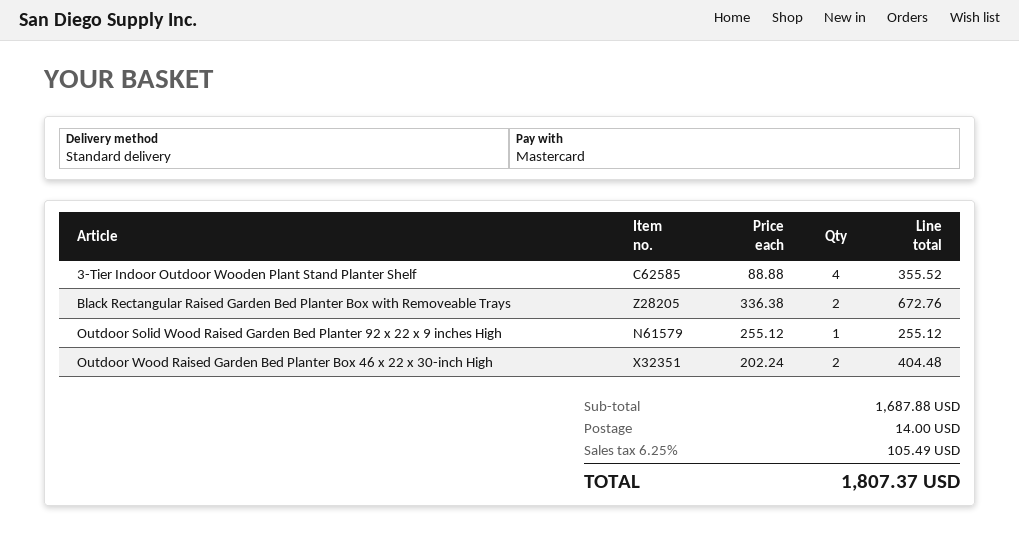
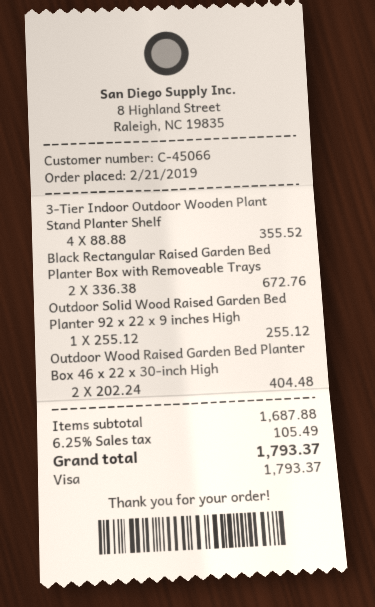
payment method: Mastercard -> Visa
shipping: 14.00 -> none
total: 1807.37 -> 1793.37

